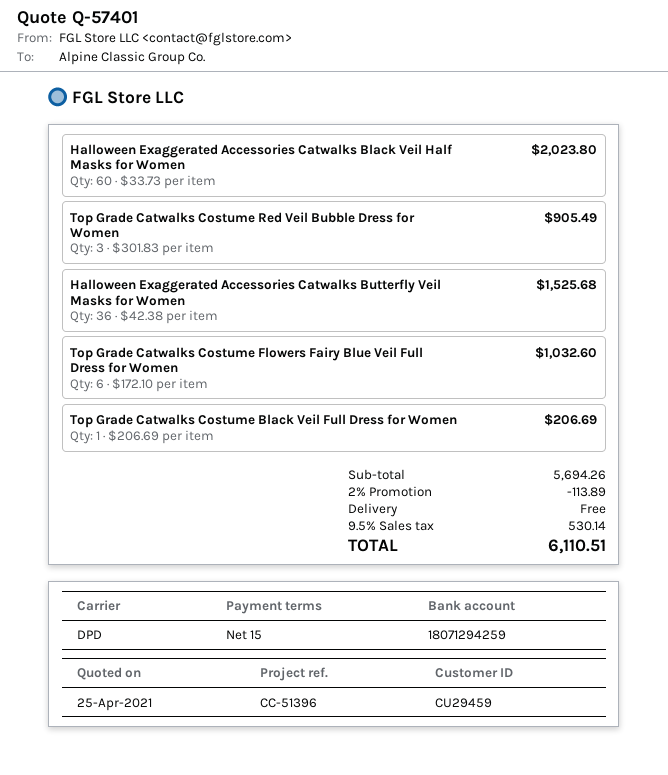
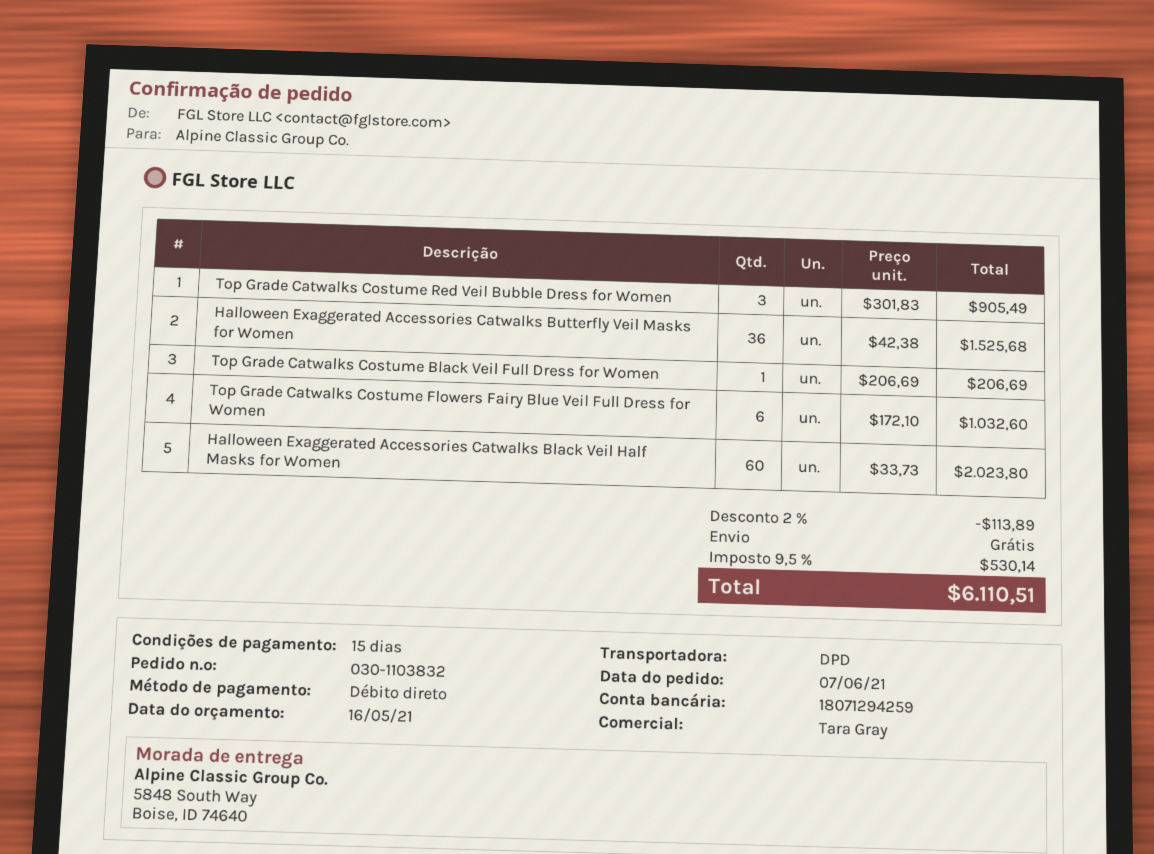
quote date: 2021-04-25 -> 2021-05-16

